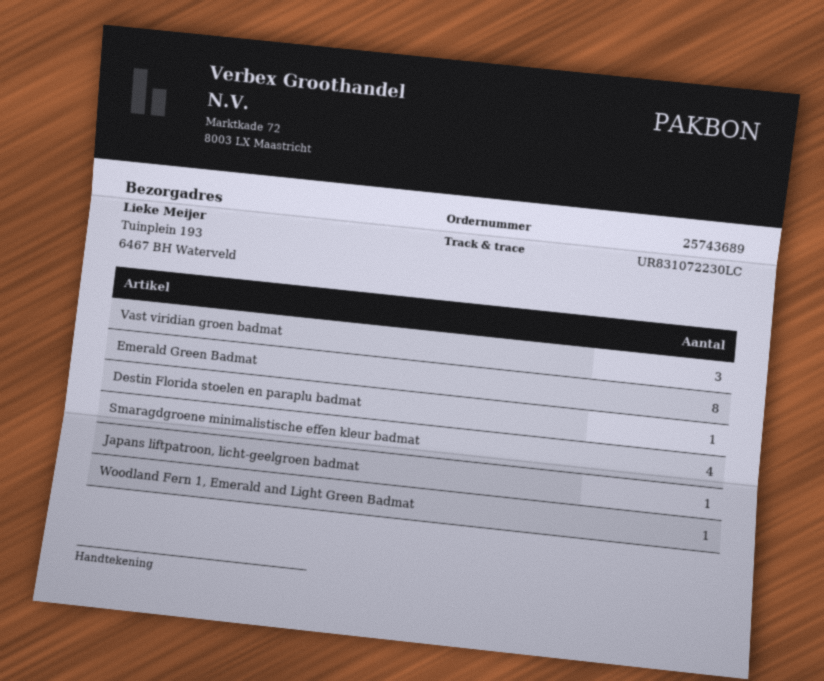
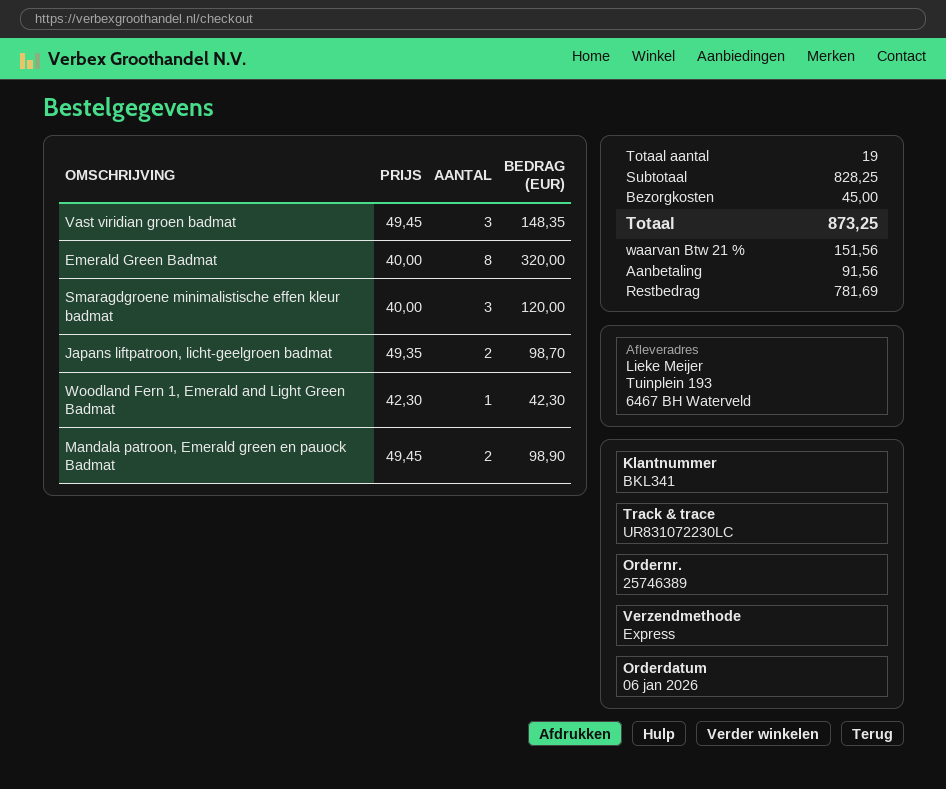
order number: 25743689 -> 25746389
Destin Florida stoelen en paraplu badmat: 1 -> none
Smaragdgroene minimalistische effen kleur badmat: 4 -> 3
Japans liftpatroon, licht-geelgroen badmat: 1 -> 2
Mandala patroon, Emerald green en pauock Badmat: none -> 2

